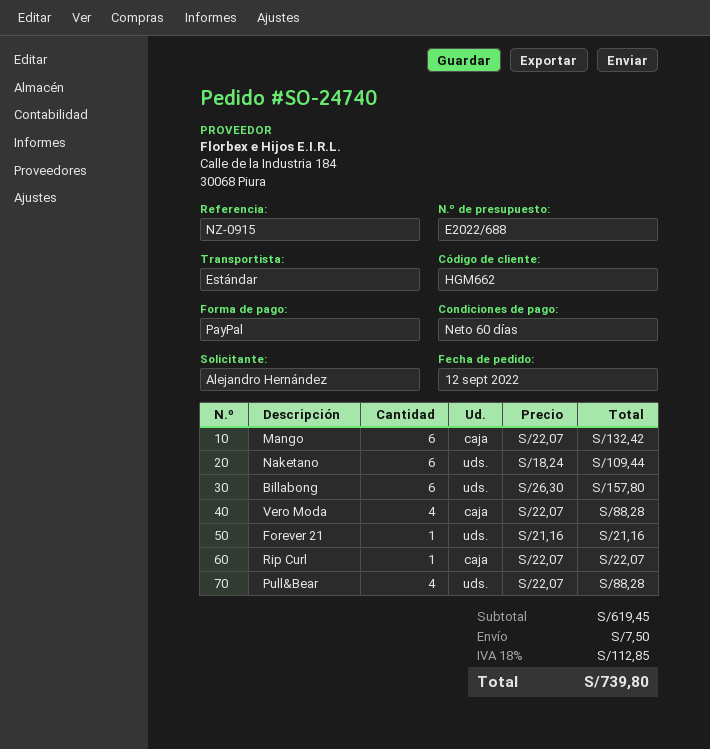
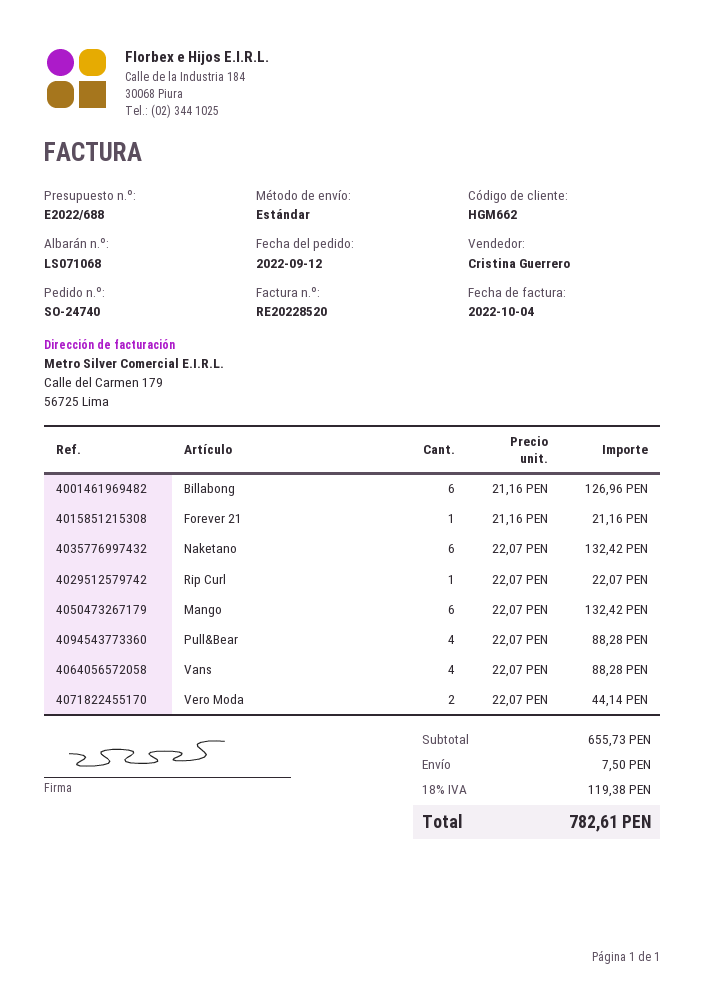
Naketano: 6 x 18.24 = 109.44 -> 6 x 22.07 = 132.42
Billabong: 6 x 26.30 = 157.80 -> 6 x 21.16 = 126.96
Vero Moda: 4 x 22.07 = 88.28 -> 2 x 22.07 = 44.14
Vans: none -> 4 x 22.07 = 88.28
subtotal: 619.45 -> 655.73
tax: 18% = 112.85 -> 18% = 119.38
total: 739.80 -> 782.61

